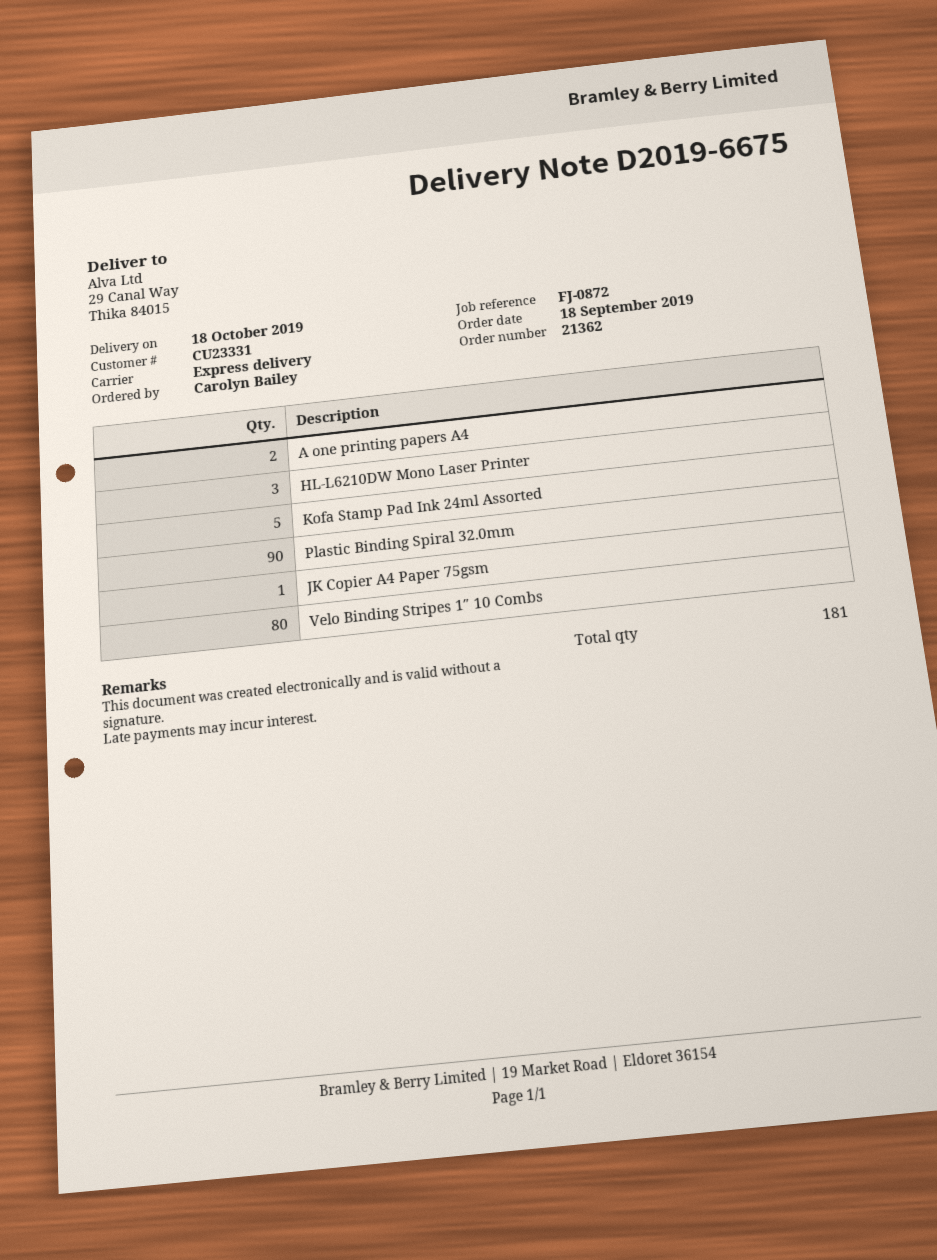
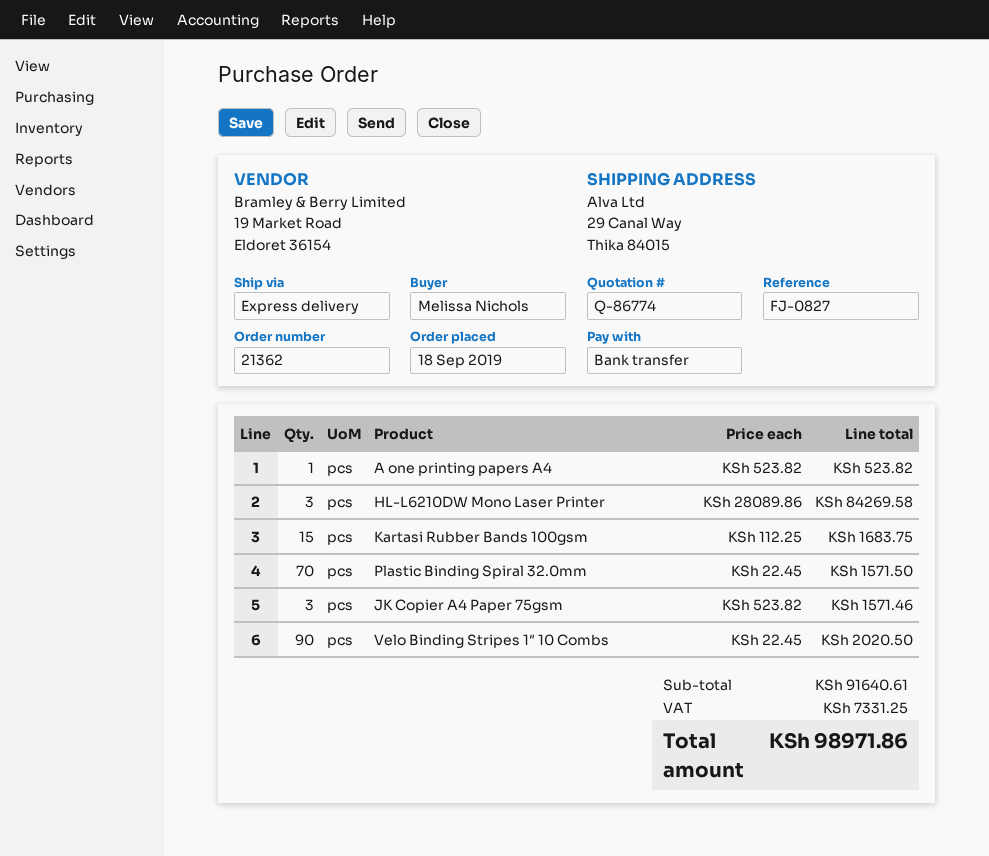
reference: FJ-0872 -> FJ-0827
ordered by: Carolyn Bailey -> Melissa Nichols
A one printing papers A4: 2 -> 1
Kofa Stamp Pad Ink 24ml Assorted: 5 -> none
Plastic Binding Spiral 32.0mm: 90 -> 70
JK Copier A4 Paper 75gsm: 1 -> 3
Velo Binding Stripes 1″ 10 Combs: 80 -> 90
Kartasi Rubber Bands 100gsm: none -> 15

